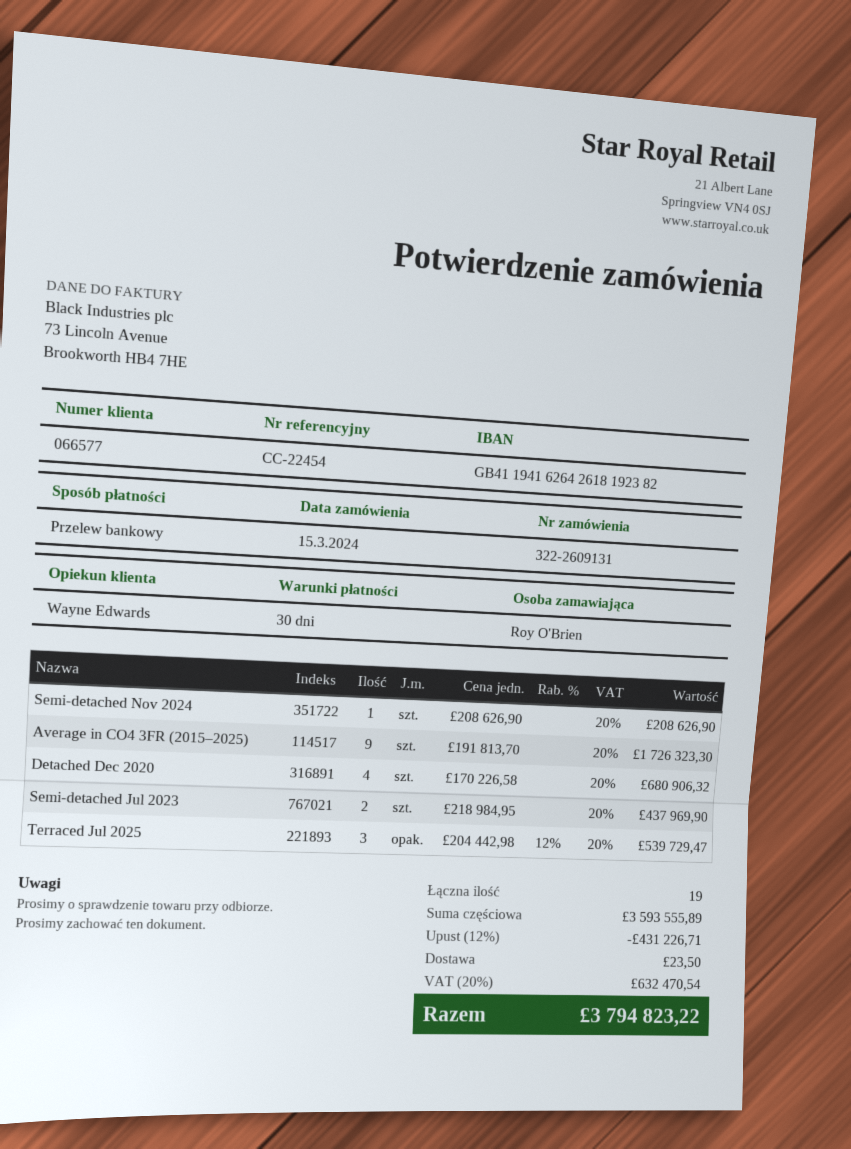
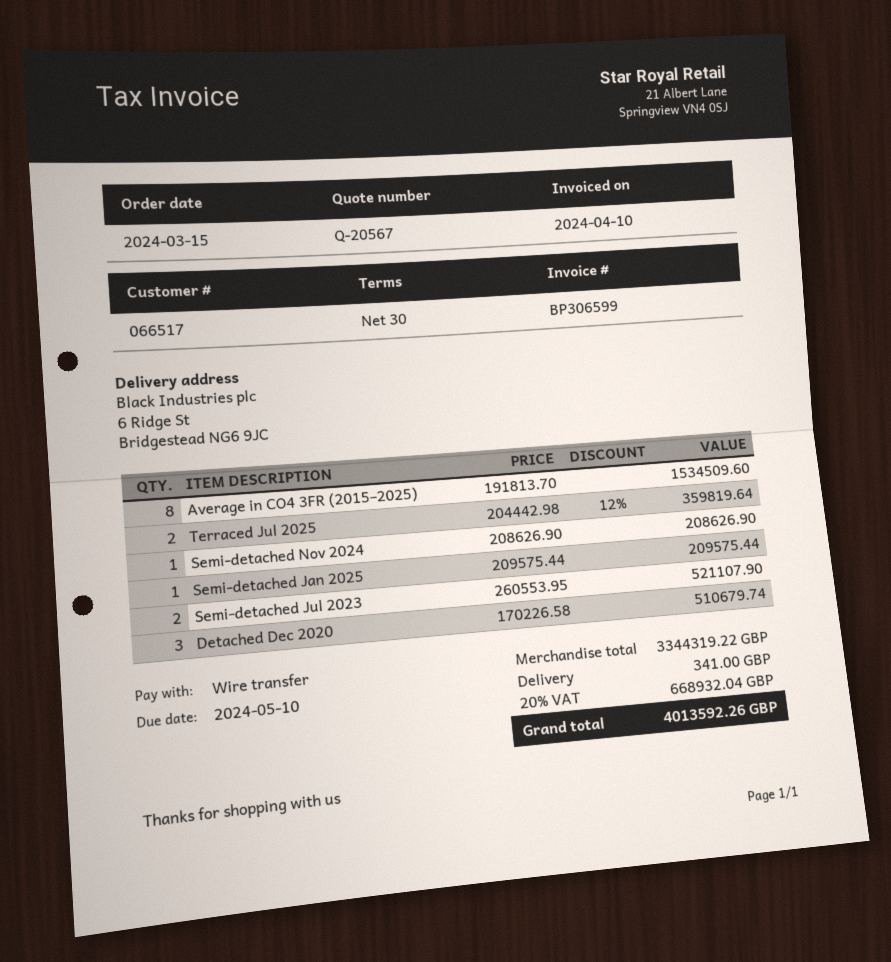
customer number: 066577 -> 066517
Average in CO4 3FR (2015–2025): 9 x 191813.70 = 1726323.30 -> 8 x 191813.70 = 1534509.60
Detached Dec 2020: 4 x 170226.58 = 680906.32 -> 3 x 170226.58 = 510679.74
Semi-detached Jul 2023: 2 x 218984.95 = 437969.90 -> 2 x 260553.95 = 521107.90
Terraced Jul 2025: 3 x 204442.98 - 12% = 539729.47 -> 2 x 204442.98 - 12% = 359819.64
Semi-detached Jan 2025: none -> 1 x 209575.44 = 209575.44
subtotal: 3593555.89 -> 3344319.22
discount: 12% = 431226.71 -> none
shipping: 23.50 -> 341.00
tax: 20% = 632470.54 -> 20% = 668932.04
total: 3794823.22 -> 4013592.26

